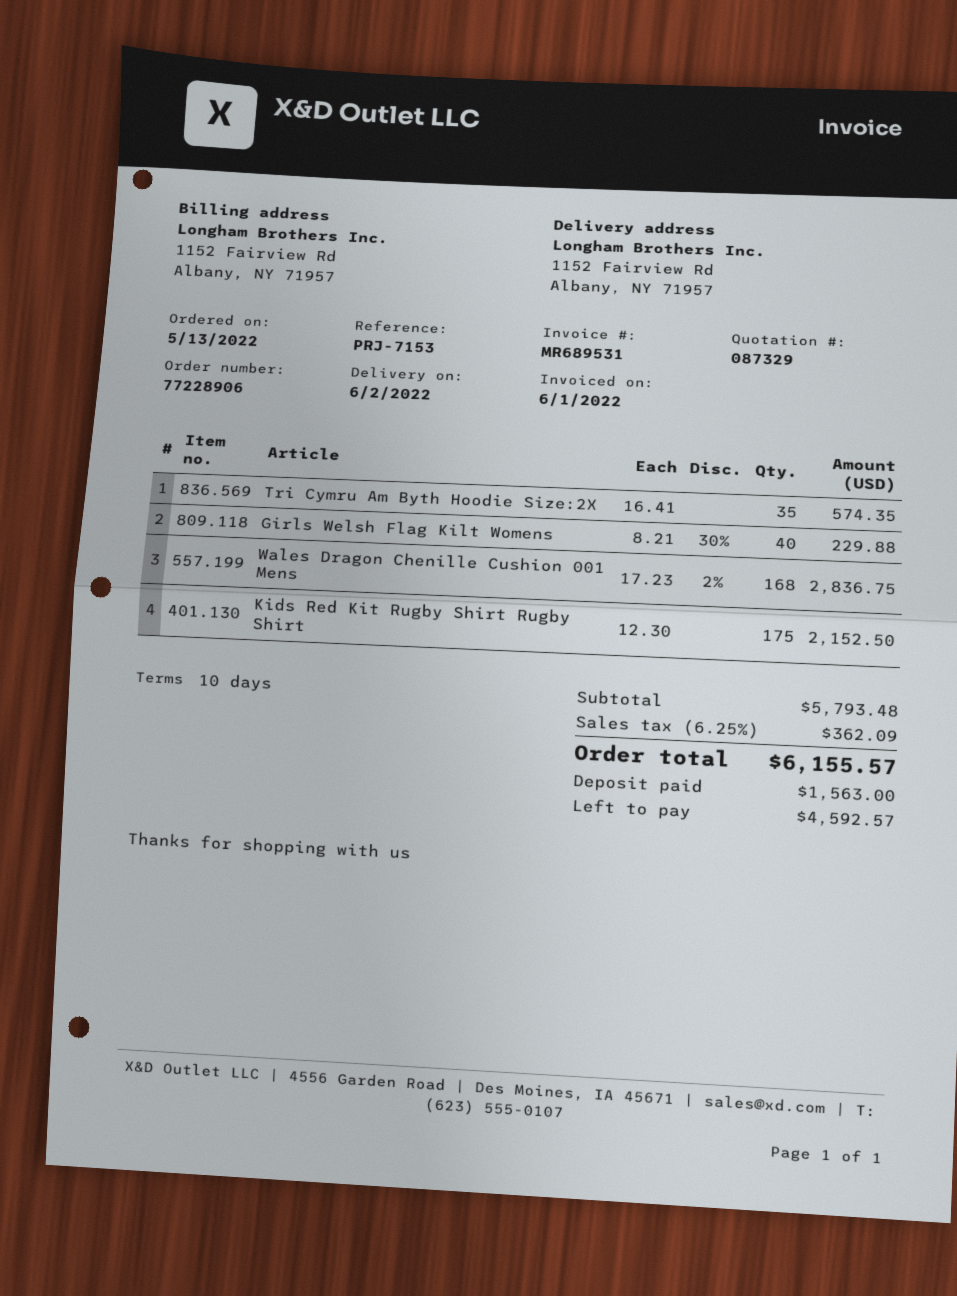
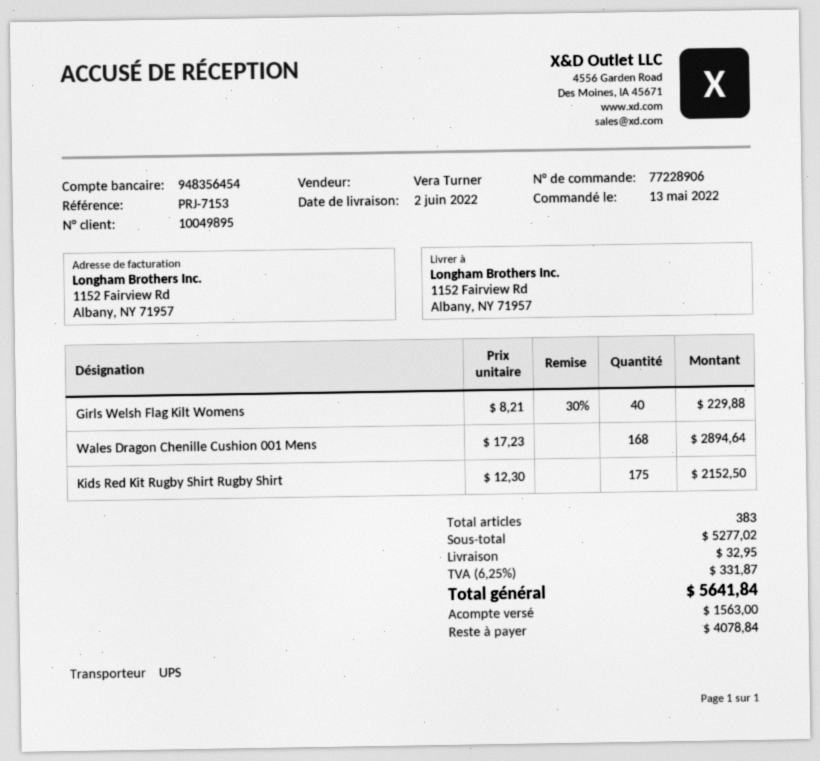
Tri Cymru Am Byth Hoodie Size:2X: 35 x 16.41 = 574.35 -> none
Wales Dragon Chenille Cushion 001 Mens: 168 x 17.23 - 2% = 2836.75 -> 168 x 17.23 = 2894.64
subtotal: 5793.48 -> 5277.02
shipping: none -> 32.95
tax: 6.25% = 362.09 -> 6.25% = 331.87
total: 6155.57 -> 5641.84
balance: 4592.57 -> 4078.84

